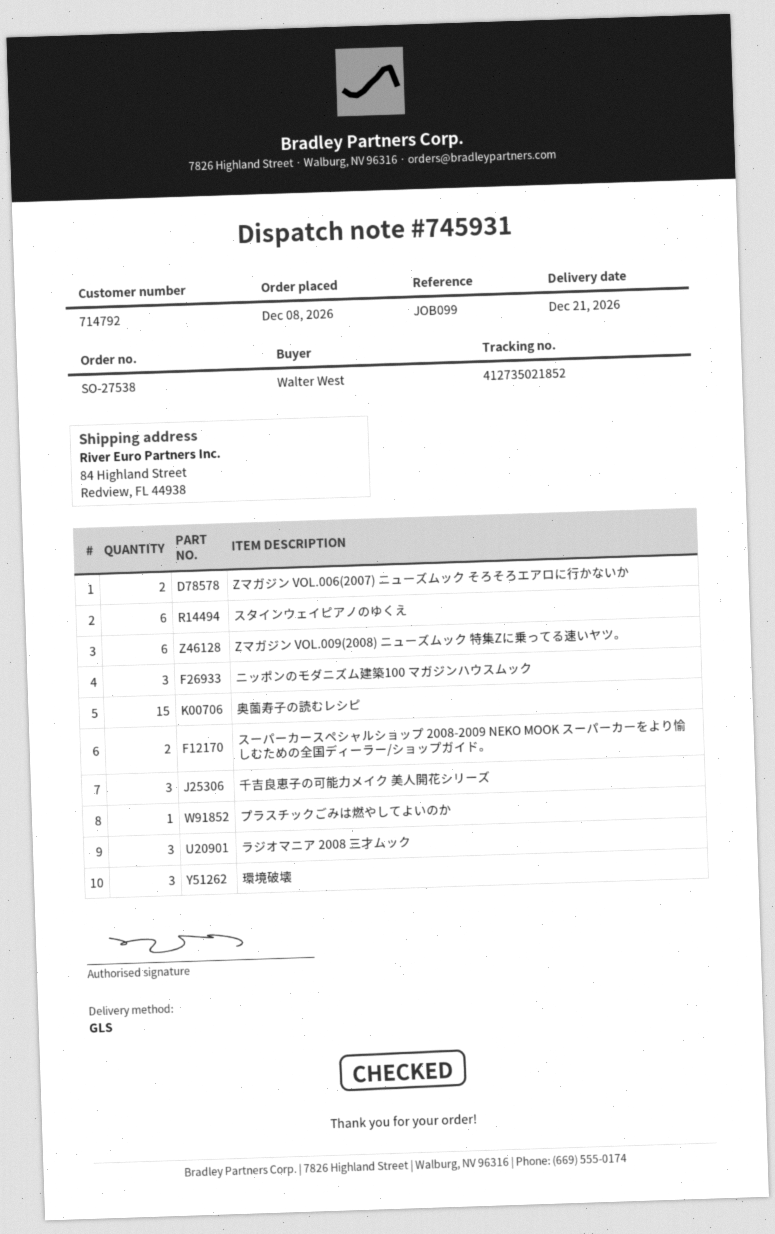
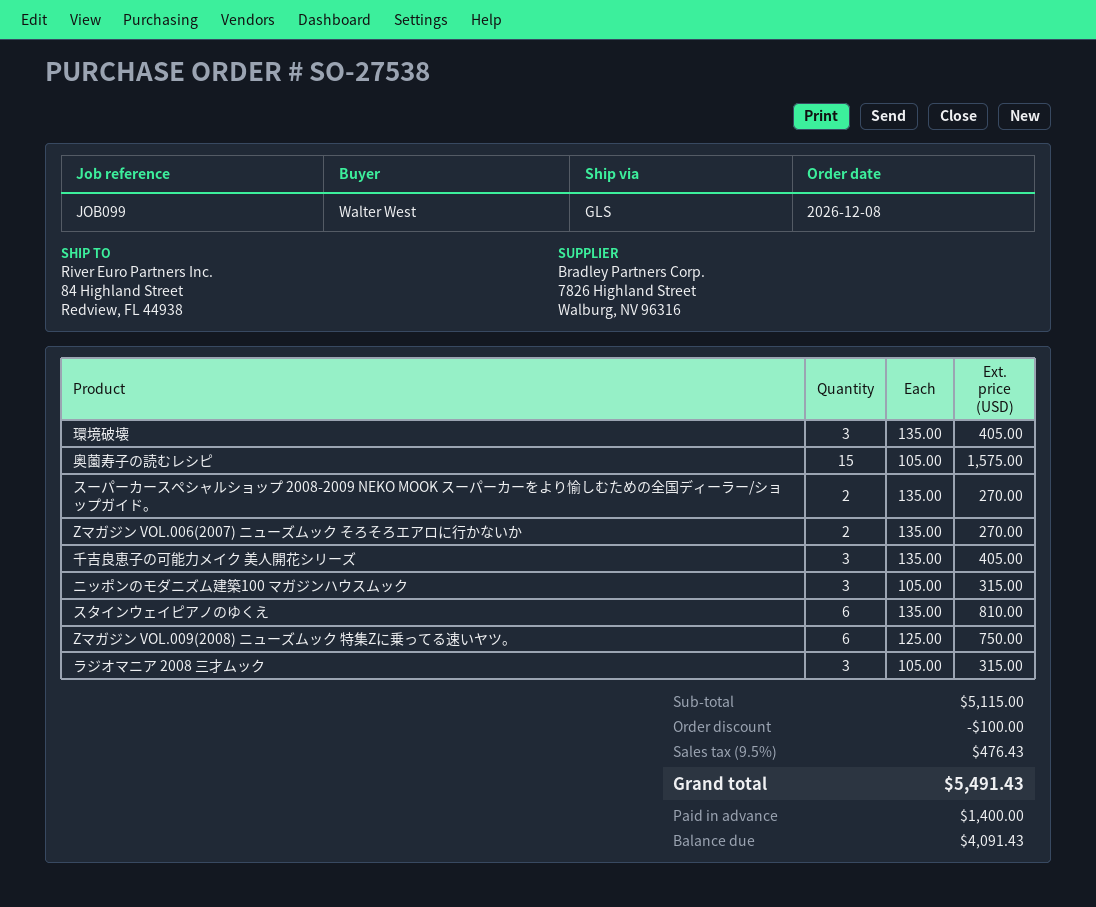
プラスチックごみは燃やしてよいのか: 1 -> none

